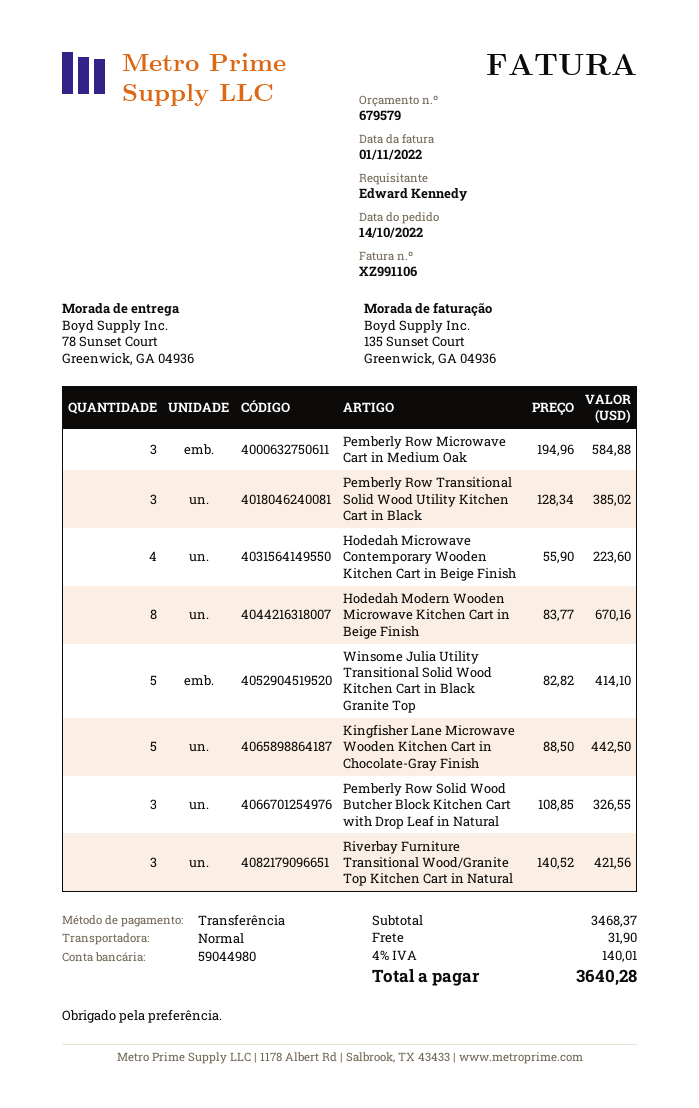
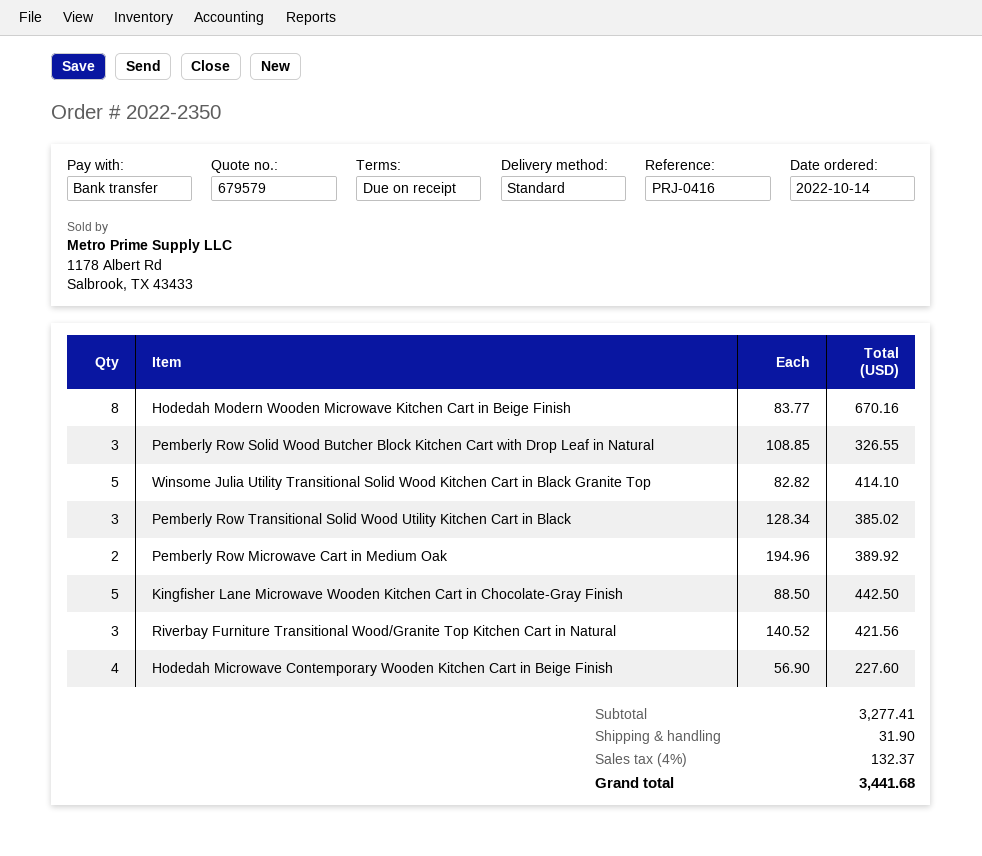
Pemberly Row Microwave Cart in Medium Oak: 3 x 194.96 = 584.88 -> 2 x 194.96 = 389.92
Hodedah Microwave Contemporary Wooden Kitchen Cart in Beige Finish: 4 x 55.90 = 223.60 -> 4 x 56.90 = 227.60
subtotal: 3468.37 -> 3277.41
tax: 4% = 140.01 -> 4% = 132.37
total: 3640.28 -> 3441.68

